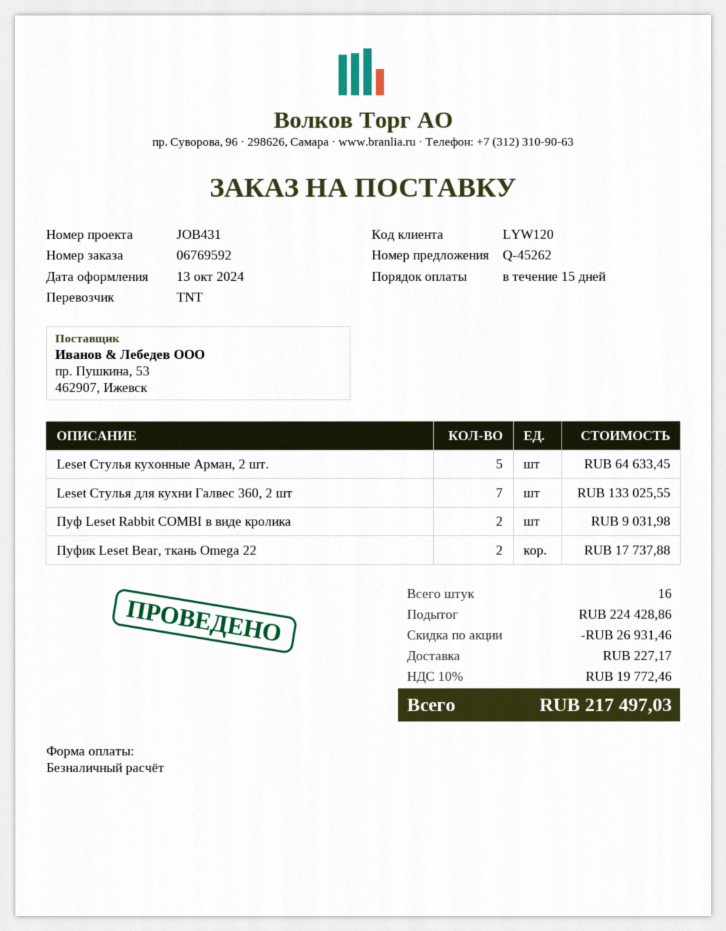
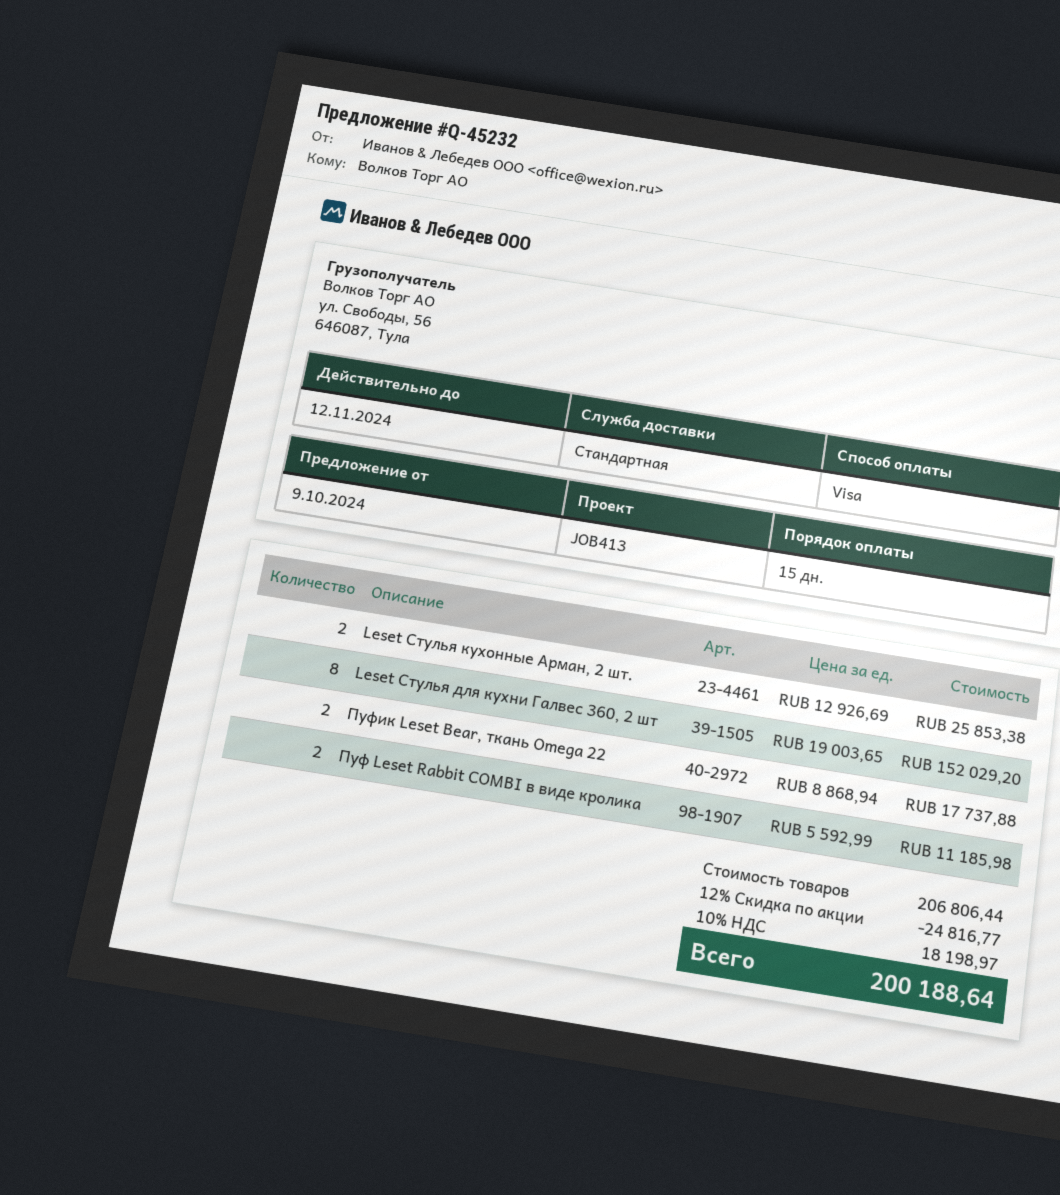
quote number: Q-45262 -> Q-45232
reference: JOB431 -> JOB413
payment method: bank transfer -> Visa
shipping method: TNT -> standard
Leset Стулья кухонные Арман, 2 шт.: 5 for 64633.45 -> 2 for 25853.38
Leset Стулья для кухни Галвес 360, 2 шт: 7 for 133025.55 -> 8 for 152029.20
Пуф Leset Rabbit COMBI в виде кролика: 2 for 9031.98 -> 2 for 11185.98
subtotal: 224428.86 -> 206806.44
discount: 26931.46 -> 24816.77
shipping: 227.17 -> none
tax: 10% = 19772.46 -> 10% = 18198.97
total: 217497.03 -> 200188.64

